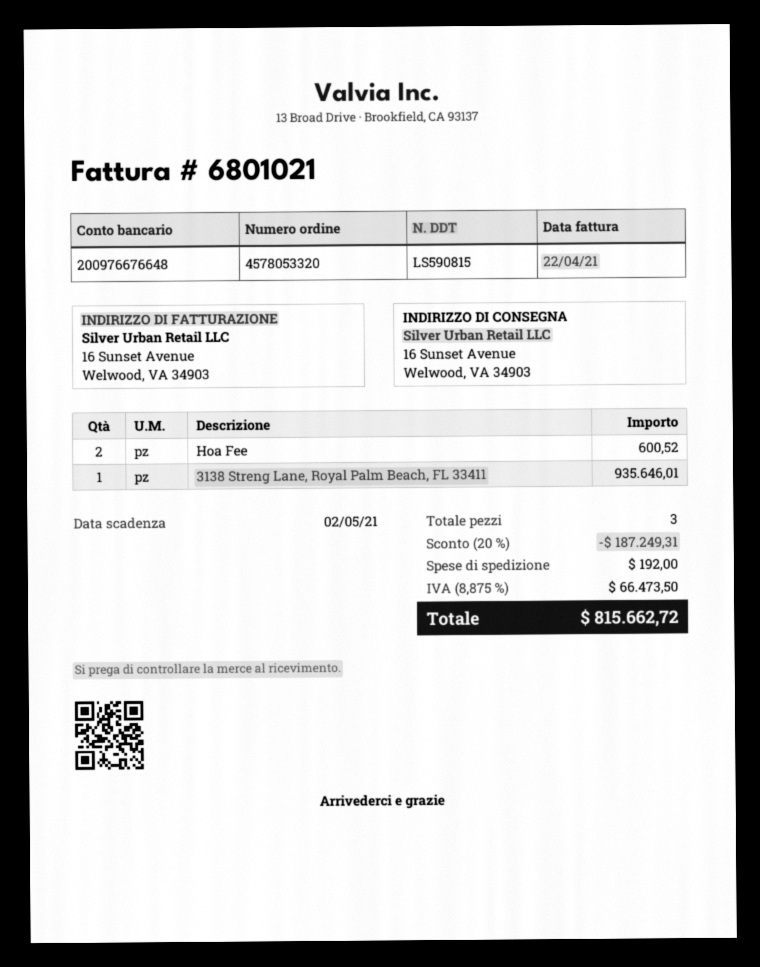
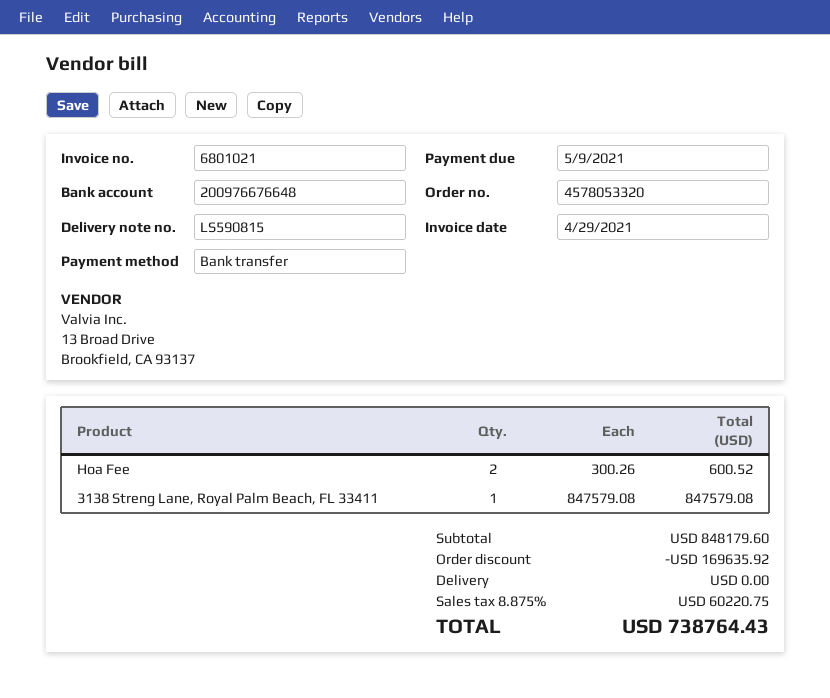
invoice date: 2021-04-22 -> 2021-04-29
due date: 2021-05-02 -> 2021-05-09
3138 Streng Lane, Royal Palm Beach, FL 33411: 1 for 935646.01 -> 1 for 847579.08
discount: 187249.31 -> 169635.92
shipping: 192.00 -> 0.00
tax: 8.875% = 66473.50 -> 8.875% = 60220.75
total: 815662.72 -> 738764.43

